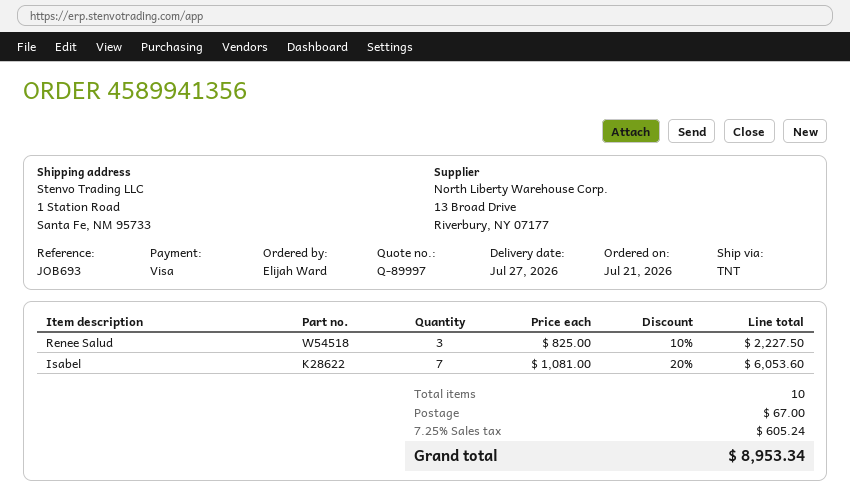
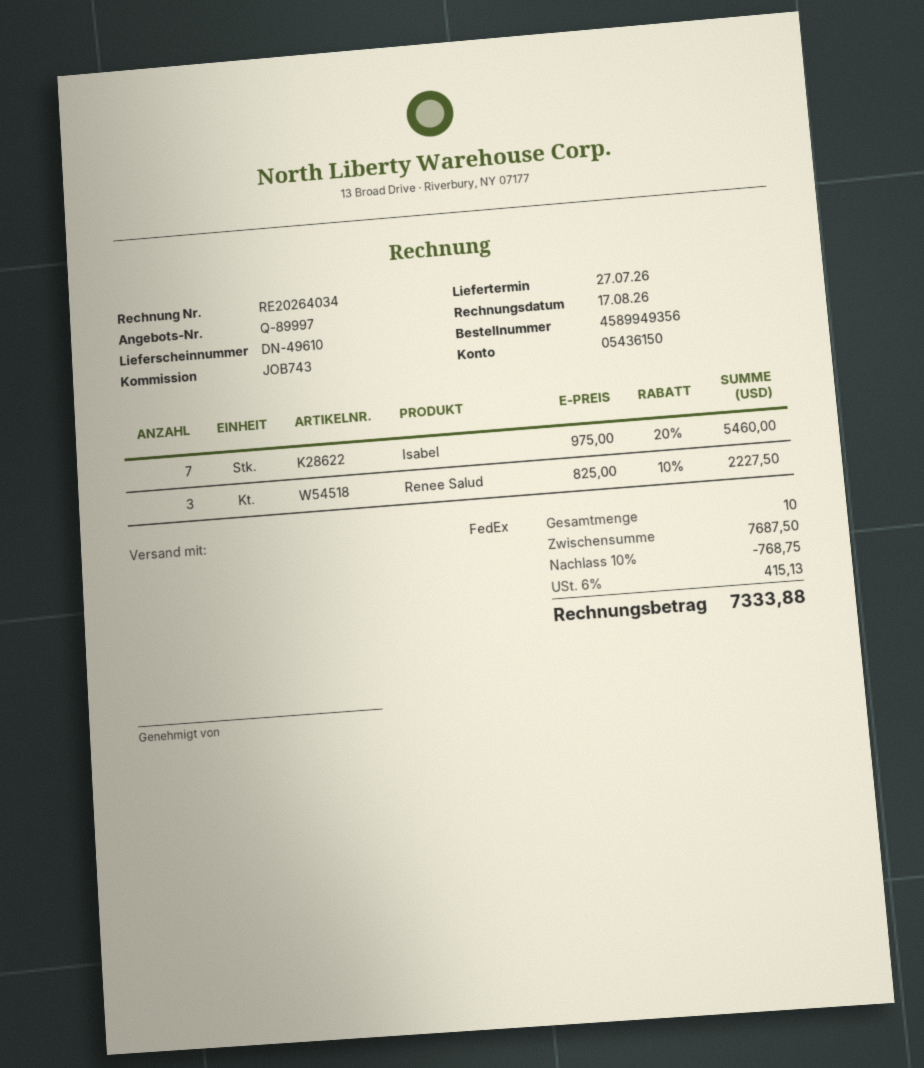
order number: 4589941356 -> 4589949356
reference: JOB693 -> JOB743
shipping method: TNT -> FedEx
Isabel: 7 x 1081.00 - 20% = 6053.60 -> 7 x 975.00 - 20% = 5460.00
discount: none -> 10% = 768.75
shipping: 67.00 -> none
tax: 7.25% = 605.24 -> 6% = 415.13
total: 8953.34 -> 7333.88

